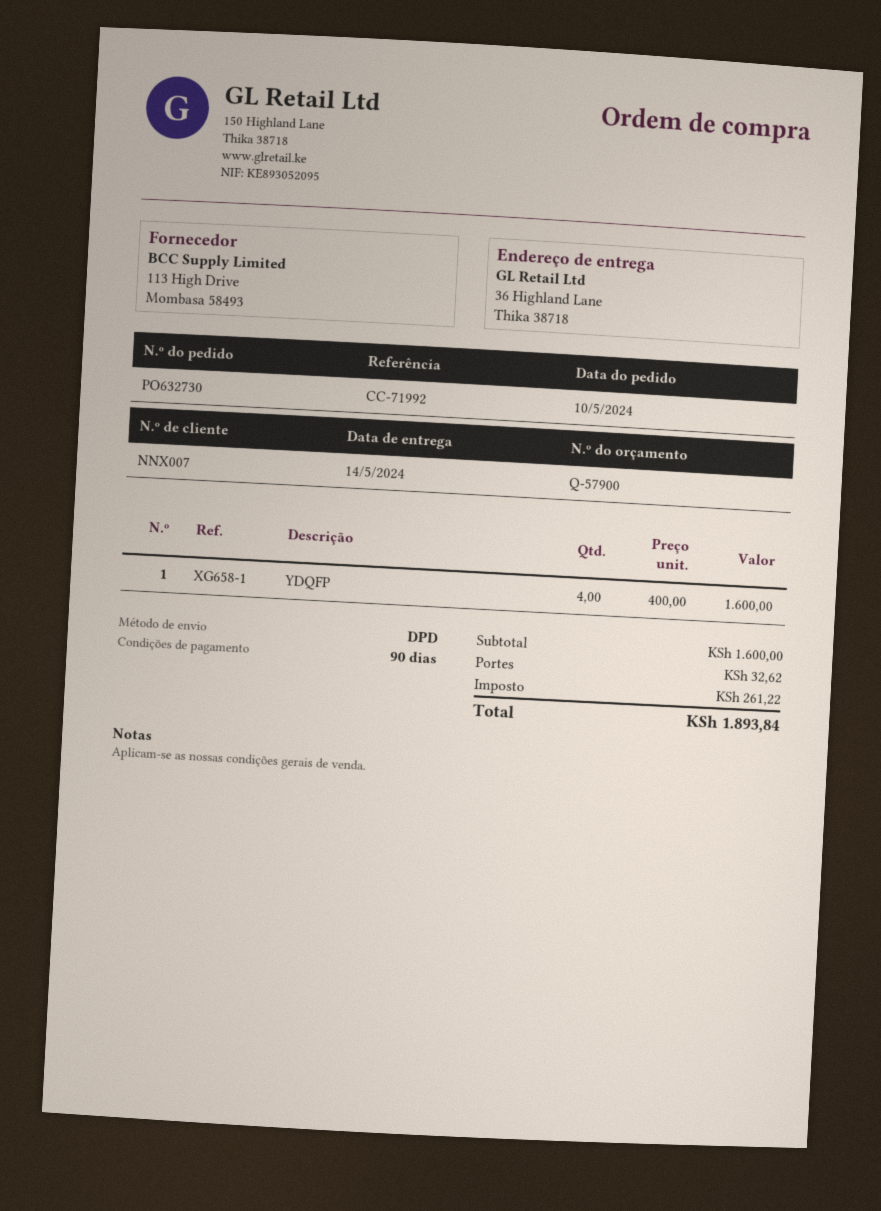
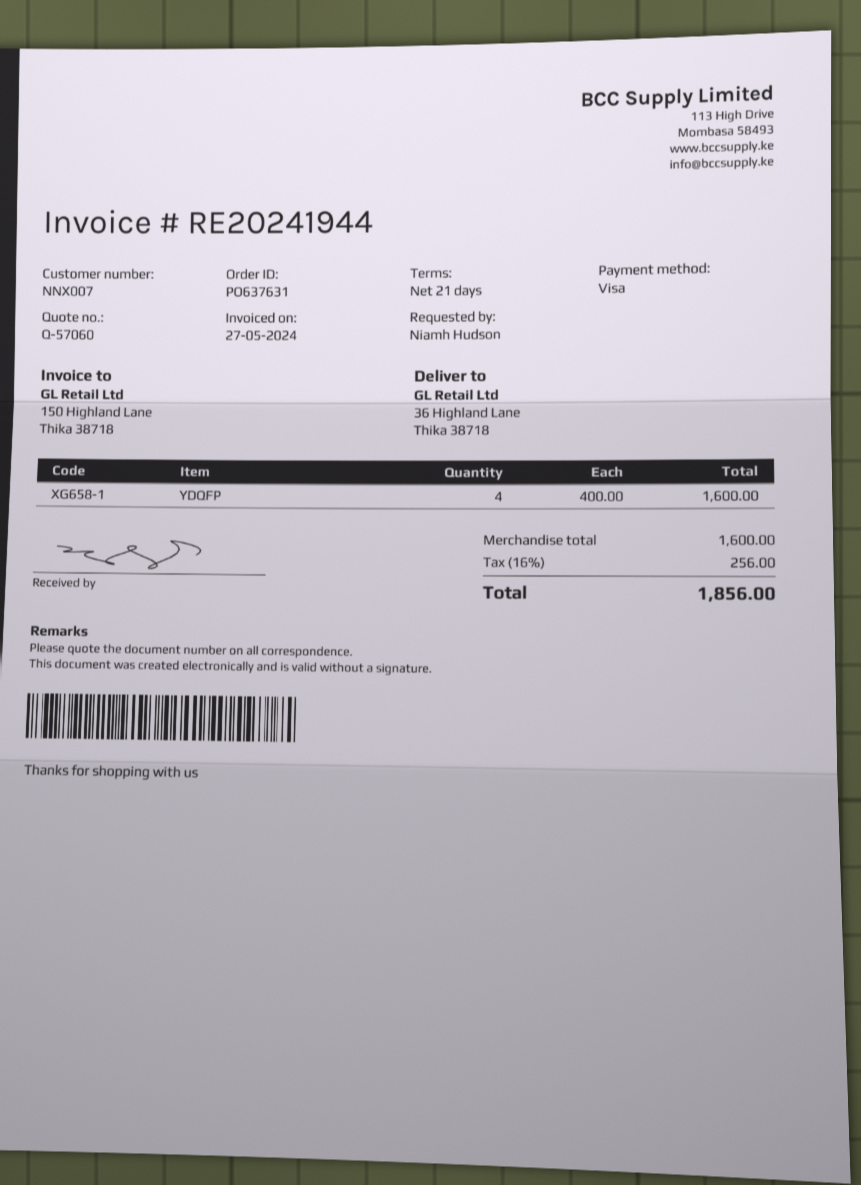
quote number: Q-57900 -> Q-57060
order number: PO632730 -> PO637631
payment terms: 90 days -> 21 days
shipping: 32.62 -> none
tax: 261.22 -> 256.00
total: 1893.84 -> 1856.00

